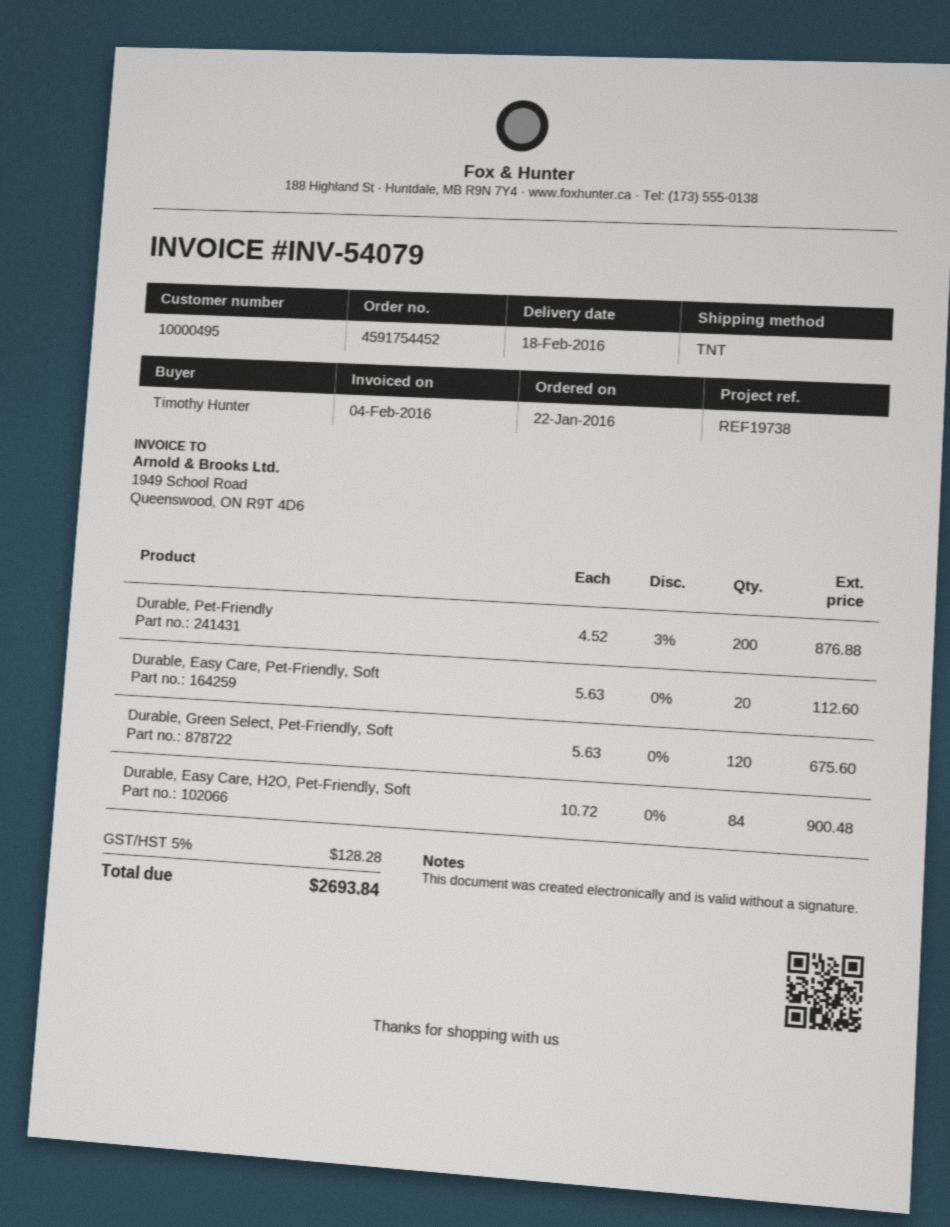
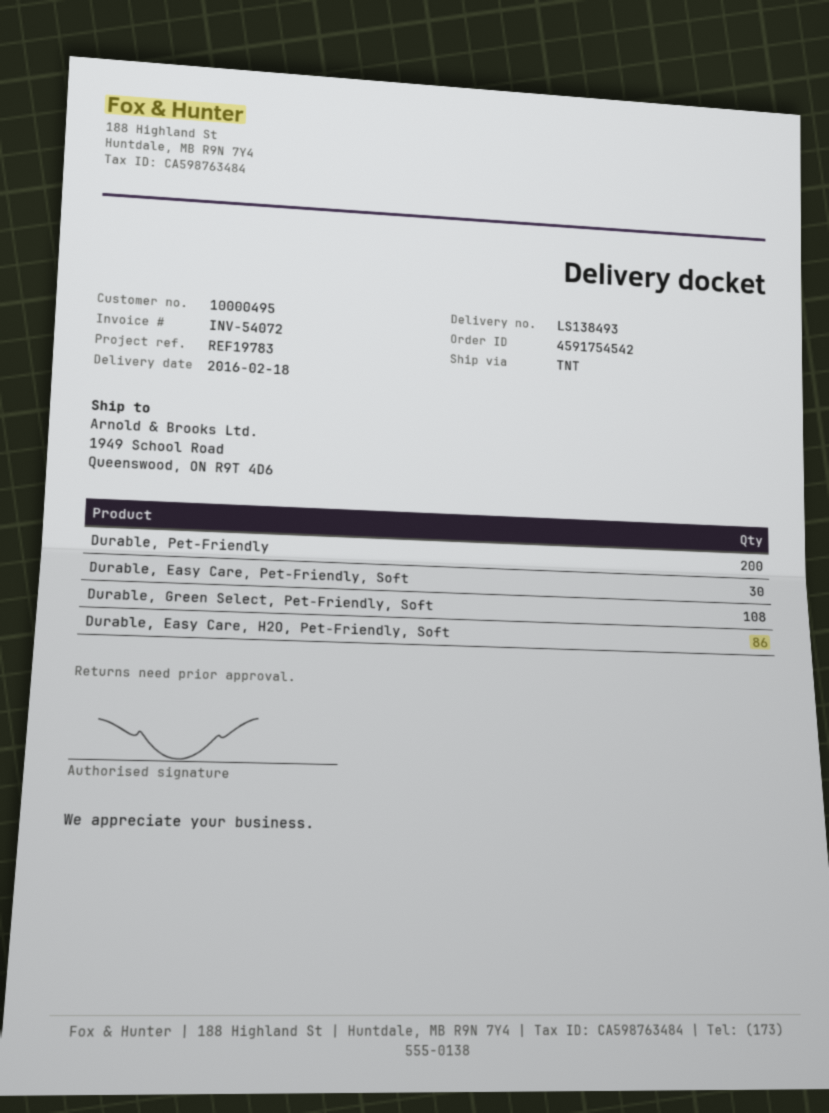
order number: 4591754452 -> 4591754542
invoice number: INV-54079 -> INV-54072
reference: REF19738 -> REF19783
Durable, Easy Care, Pet-Friendly, Soft: 20 -> 30
Durable, Green Select, Pet-Friendly, Soft: 120 -> 108
Durable, Easy Care, H2O, Pet-Friendly, Soft: 84 -> 86

